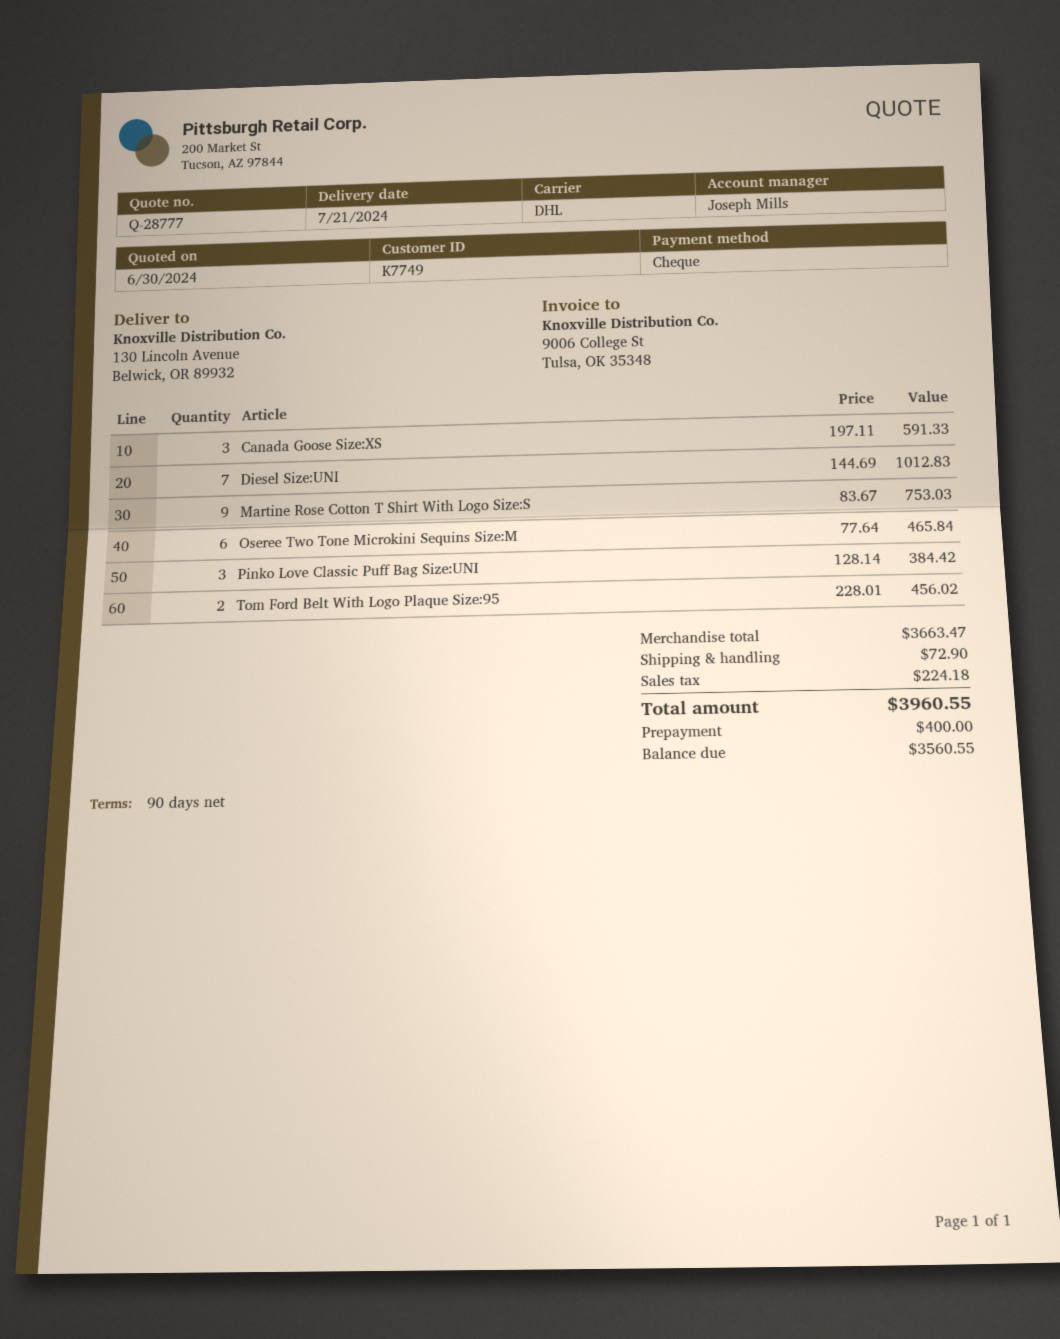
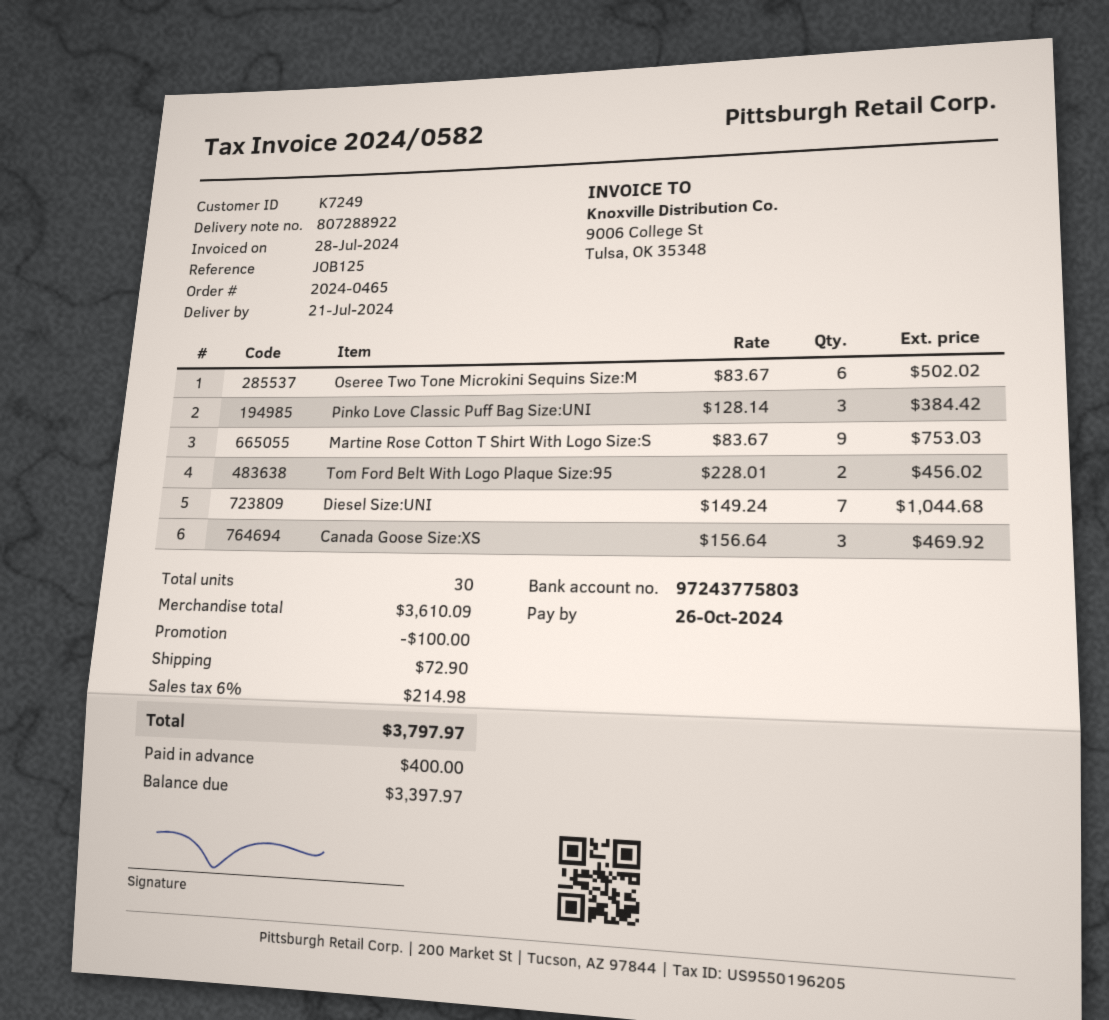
customer number: K7749 -> K7249
Canada Goose Size:XS: 3 x 197.11 = 591.33 -> 3 x 156.64 = 469.92
Diesel Size:UNI: 7 x 144.69 = 1012.83 -> 7 x 149.24 = 1044.68
Oseree Two Tone Microkini Sequins Size:M: 6 x 77.64 = 465.84 -> 6 x 83.67 = 502.02
subtotal: 3663.47 -> 3610.09
discount: none -> 100.00
tax: 224.18 -> 214.98
total: 3960.55 -> 3797.97
balance: 3560.55 -> 3397.97

